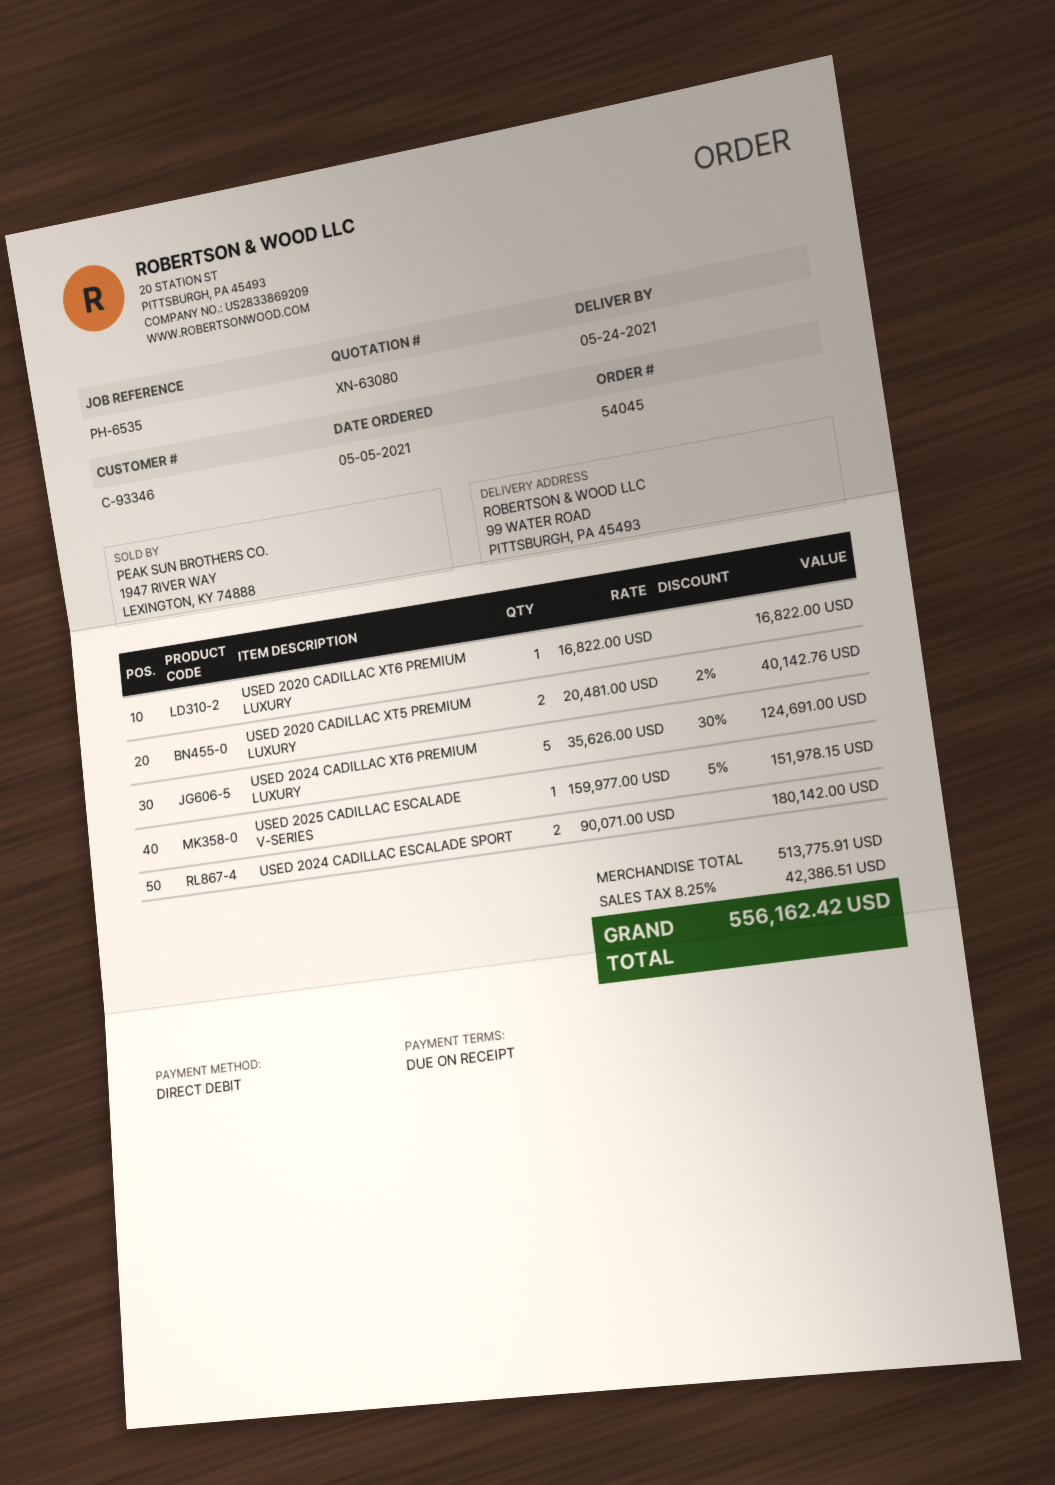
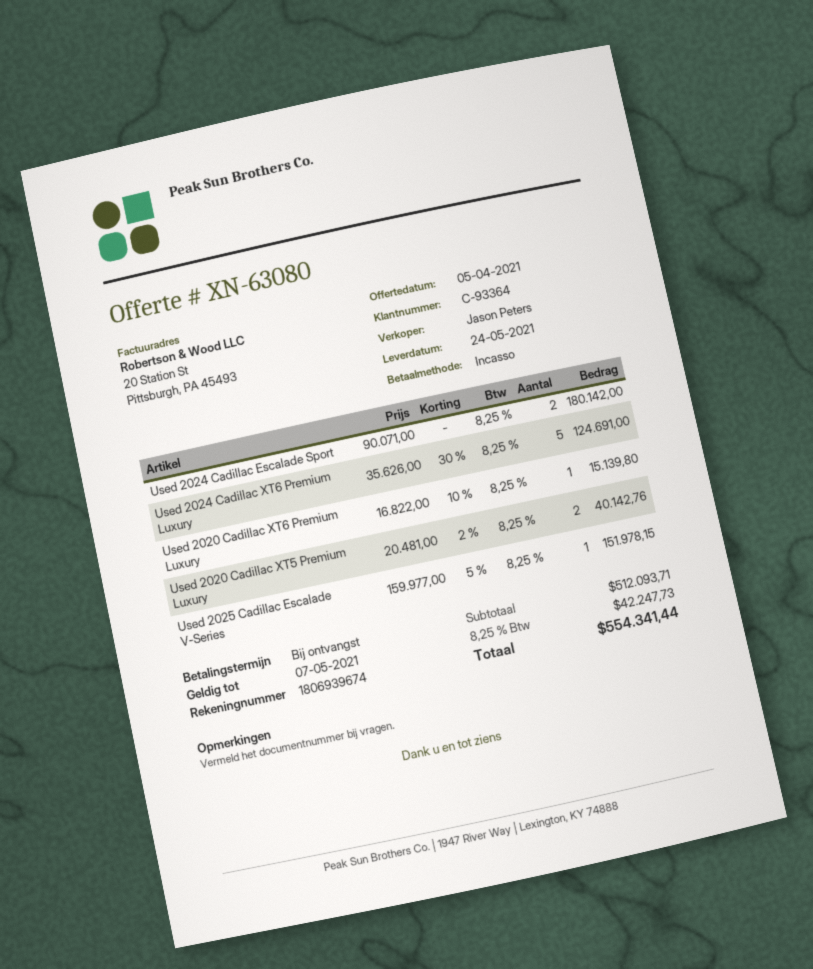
customer number: C-93346 -> C-93364
USED 2020 CADILLAC XT6 PREMIUM LUXURY: 1 x 16822.00 = 16822.00 -> 1 x 16822.00 - 10% = 15139.80
subtotal: 513775.91 -> 512093.71
tax: 8.25% = 42386.51 -> 8.25% = 42247.73
total: 556162.42 -> 554341.44

